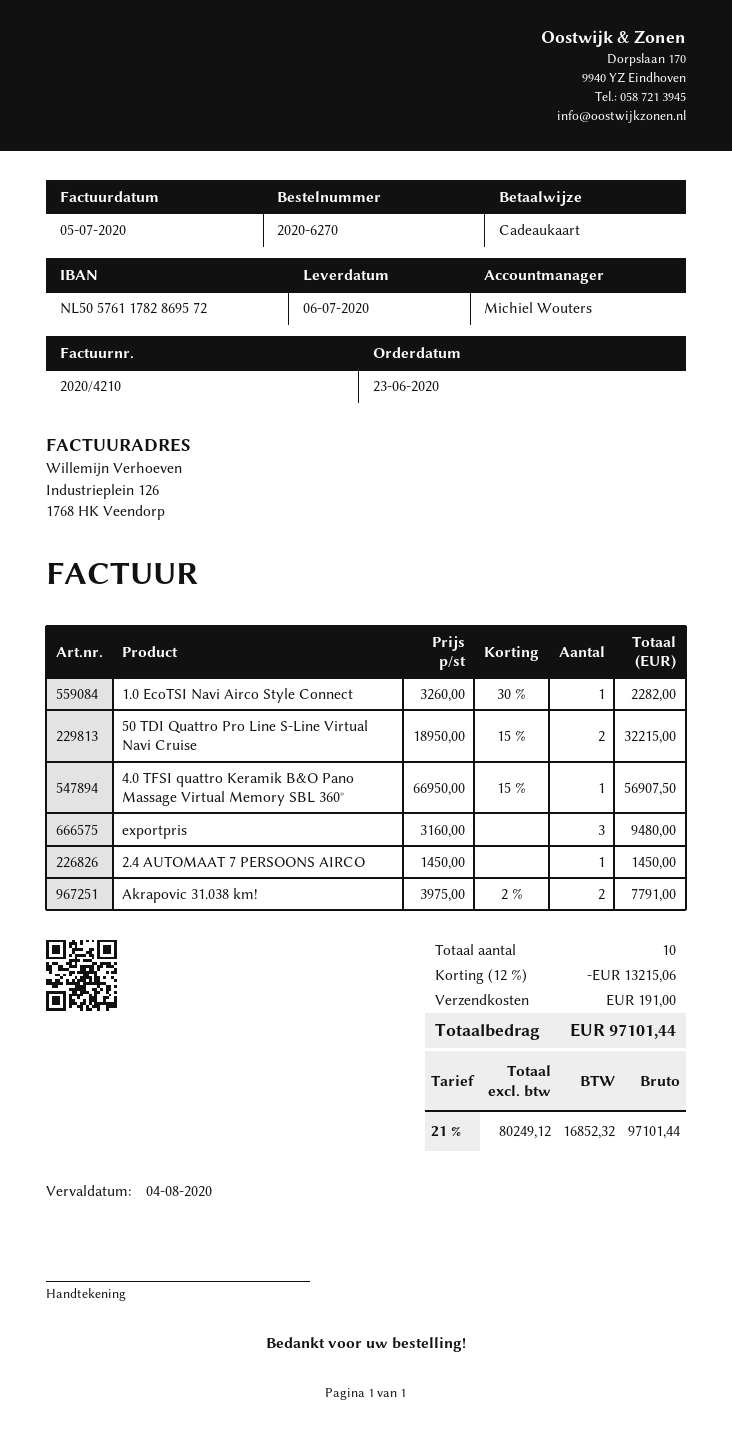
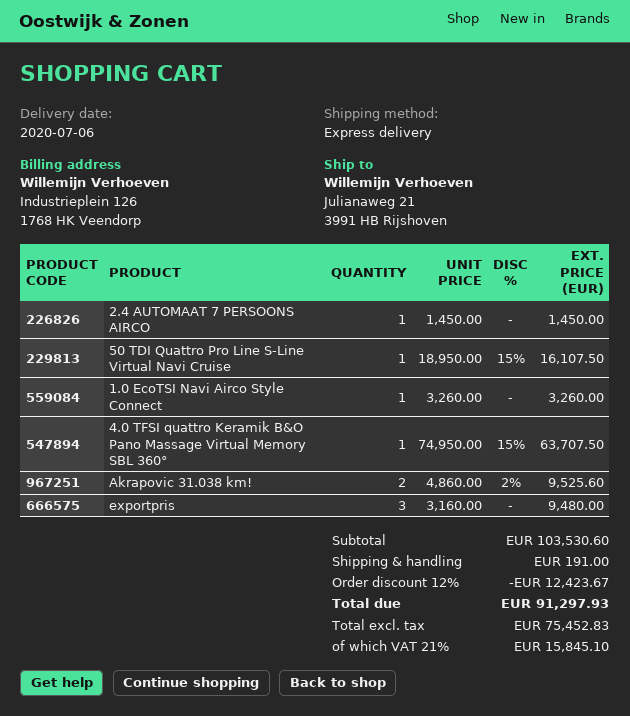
1.0 EcoTSI Navi Airco Style Connect: 1 x 3260.00 - 30% = 2282.00 -> 1 x 3260.00 = 3260.00
50 TDI Quattro Pro Line S-Line Virtual Navi Cruise: 2 x 18950.00 - 15% = 32215.00 -> 1 x 18950.00 - 15% = 16107.50
4.0 TFSI quattro Keramik B&O Pano Massage Virtual Memory SBL 360°: 1 x 66950.00 - 15% = 56907.50 -> 1 x 74950.00 - 15% = 63707.50
Akrapovic 31.038 km!: 2 x 3975.00 - 2% = 7791.00 -> 2 x 4860.00 - 2% = 9525.60
discount: 12% = 13215.06 -> 12% = 12423.67
net: 80249.12 -> 75452.83
tax: 21% = 16852.32 -> 21% = 15845.10
total: 97101.44 -> 91297.93

